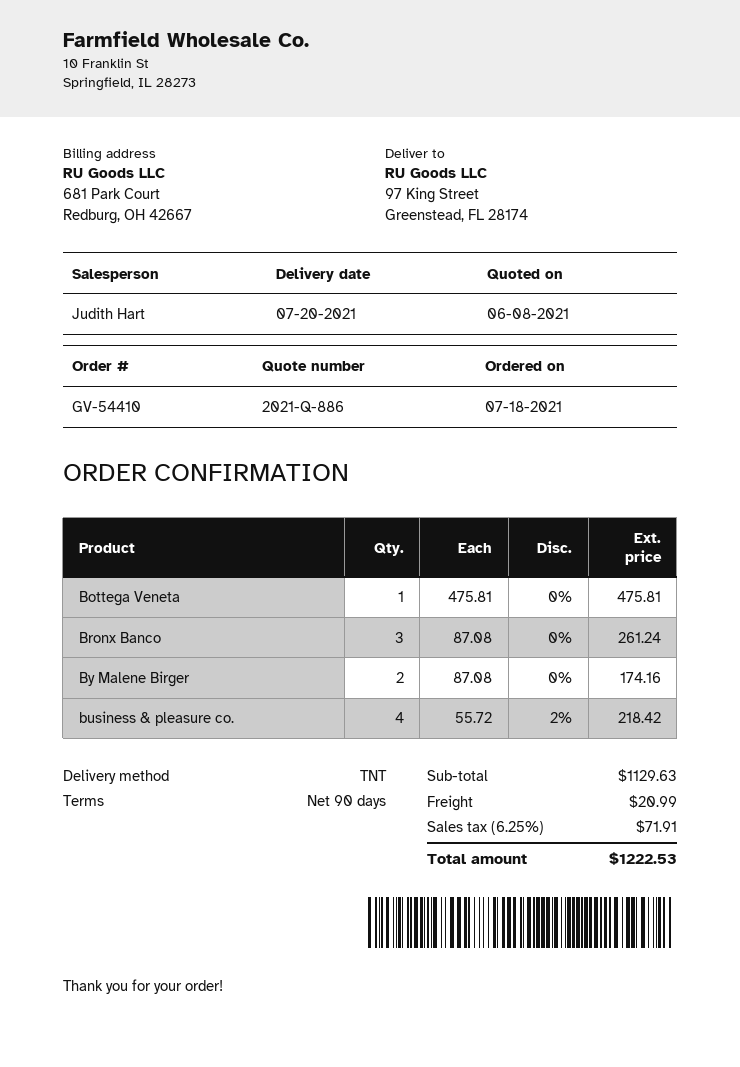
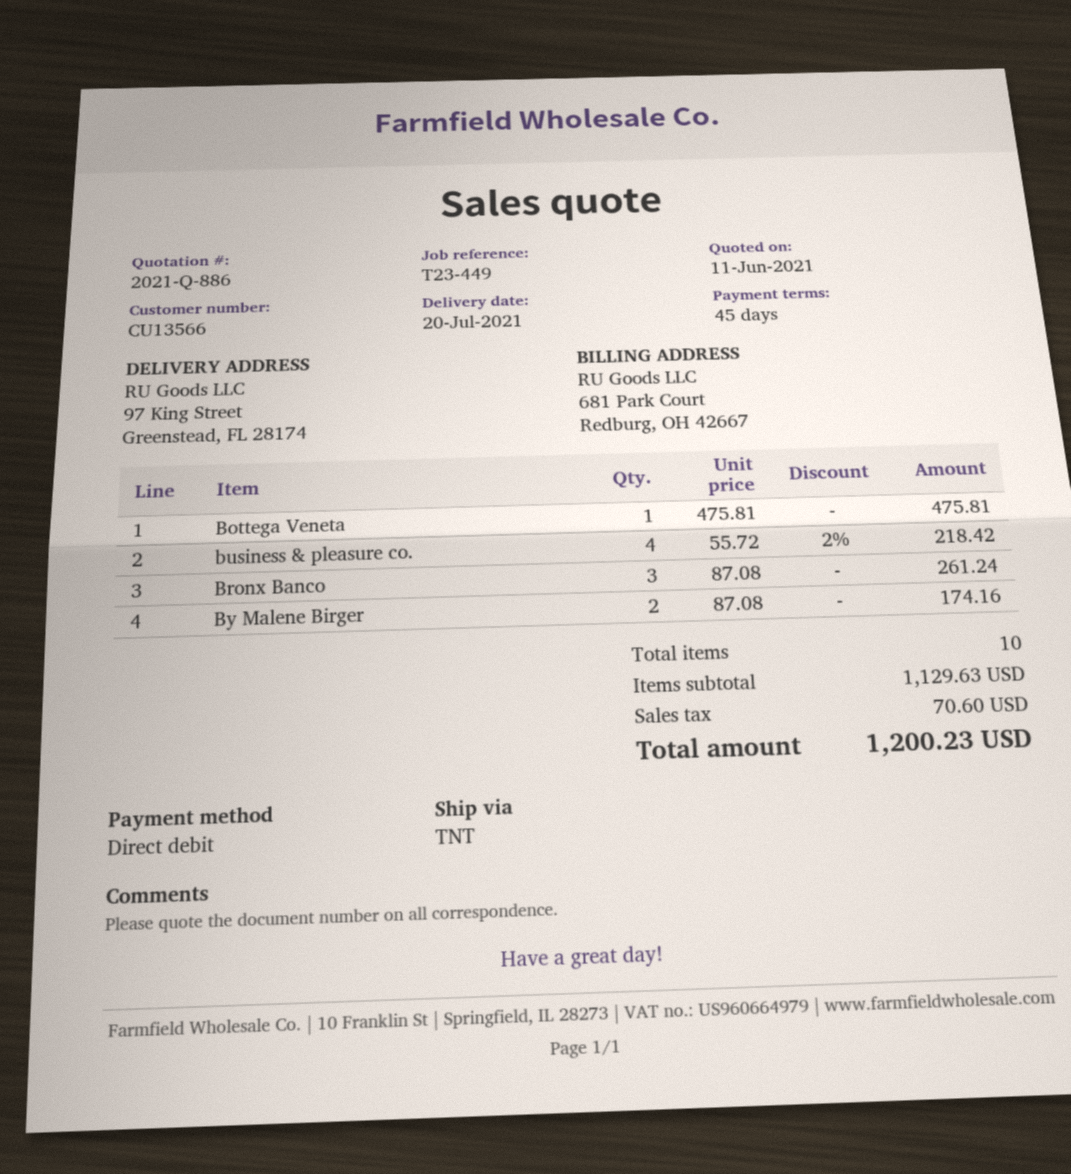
quote date: 2021-06-08 -> 2021-06-11
payment terms: 90 days -> 45 days
shipping: 20.99 -> none
tax: 71.91 -> 70.60
total: 1222.53 -> 1200.23

